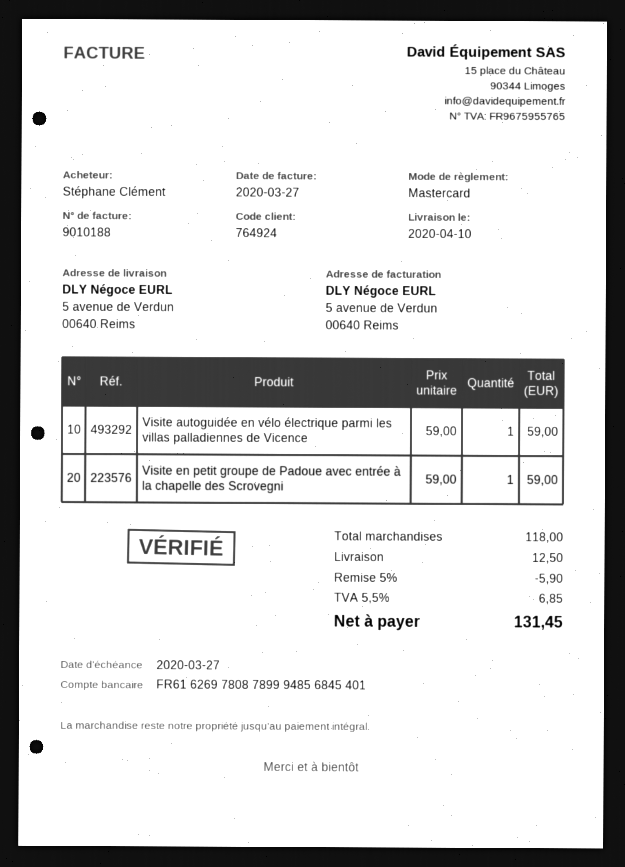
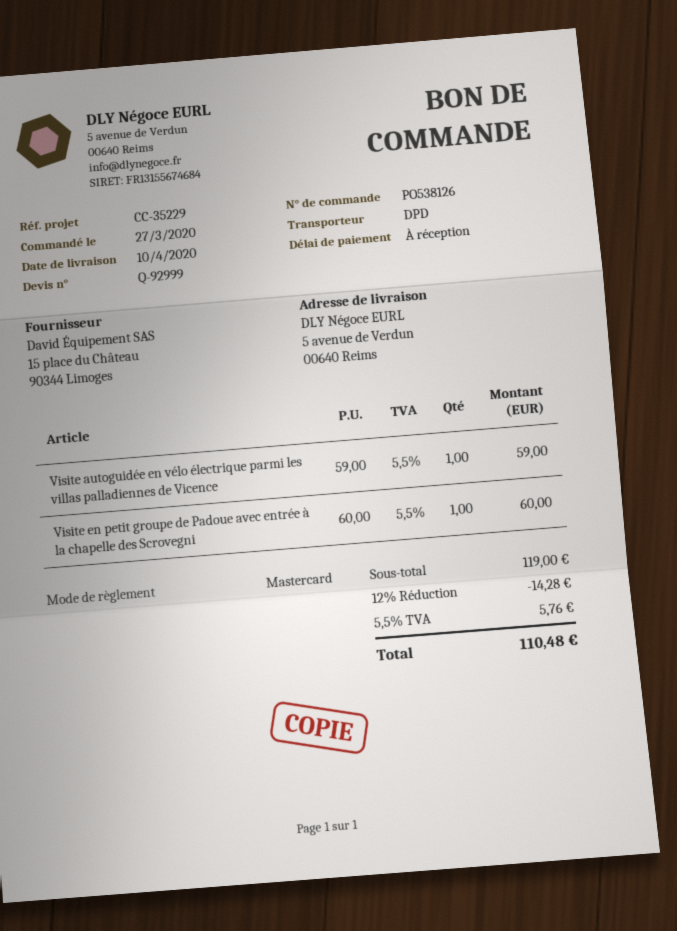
Visite en petit groupe de Padoue avec entrée à la chapelle des Scrovegni: 1 x 59.00 = 59.00 -> 1 x 60.00 = 60.00
subtotal: 118.00 -> 119.00
discount: 5% = 5.90 -> 12% = 14.28
shipping: 12.50 -> none
tax: 5.5% = 6.85 -> 5.5% = 5.76
total: 131.45 -> 110.48

